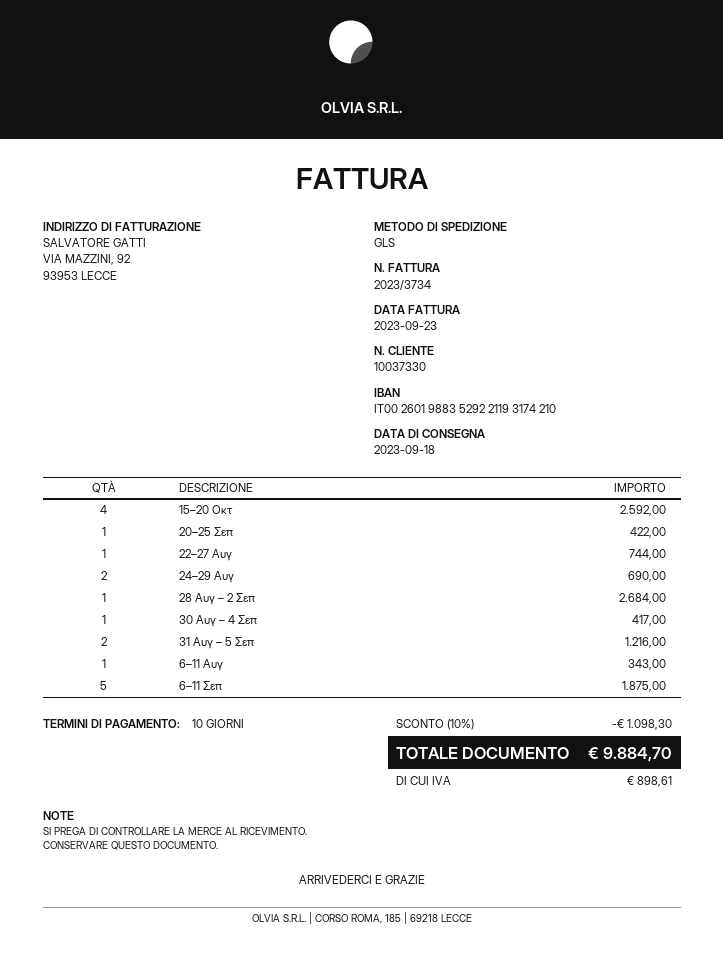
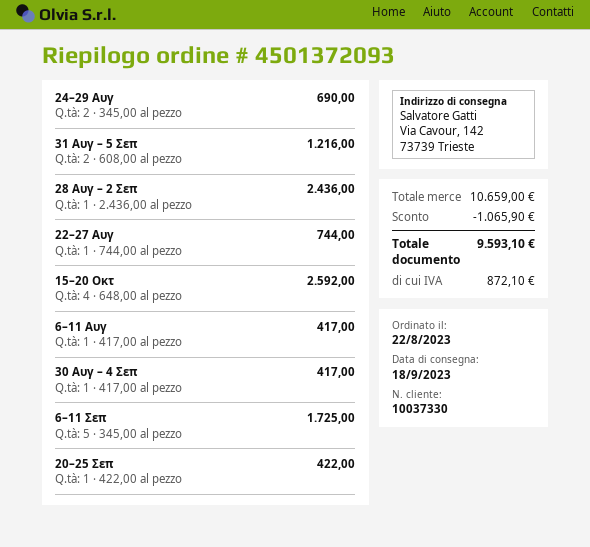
28 Αυγ – 2 Σεπ: 1 for 2684.00 -> 1 for 2436.00
6–11 Αυγ: 1 for 343.00 -> 1 for 417.00
6–11 Σεπ: 5 for 1875.00 -> 5 for 1725.00
discount: 1098.30 -> 1065.90
tax: 898.61 -> 872.10
total: 9884.70 -> 9593.10

